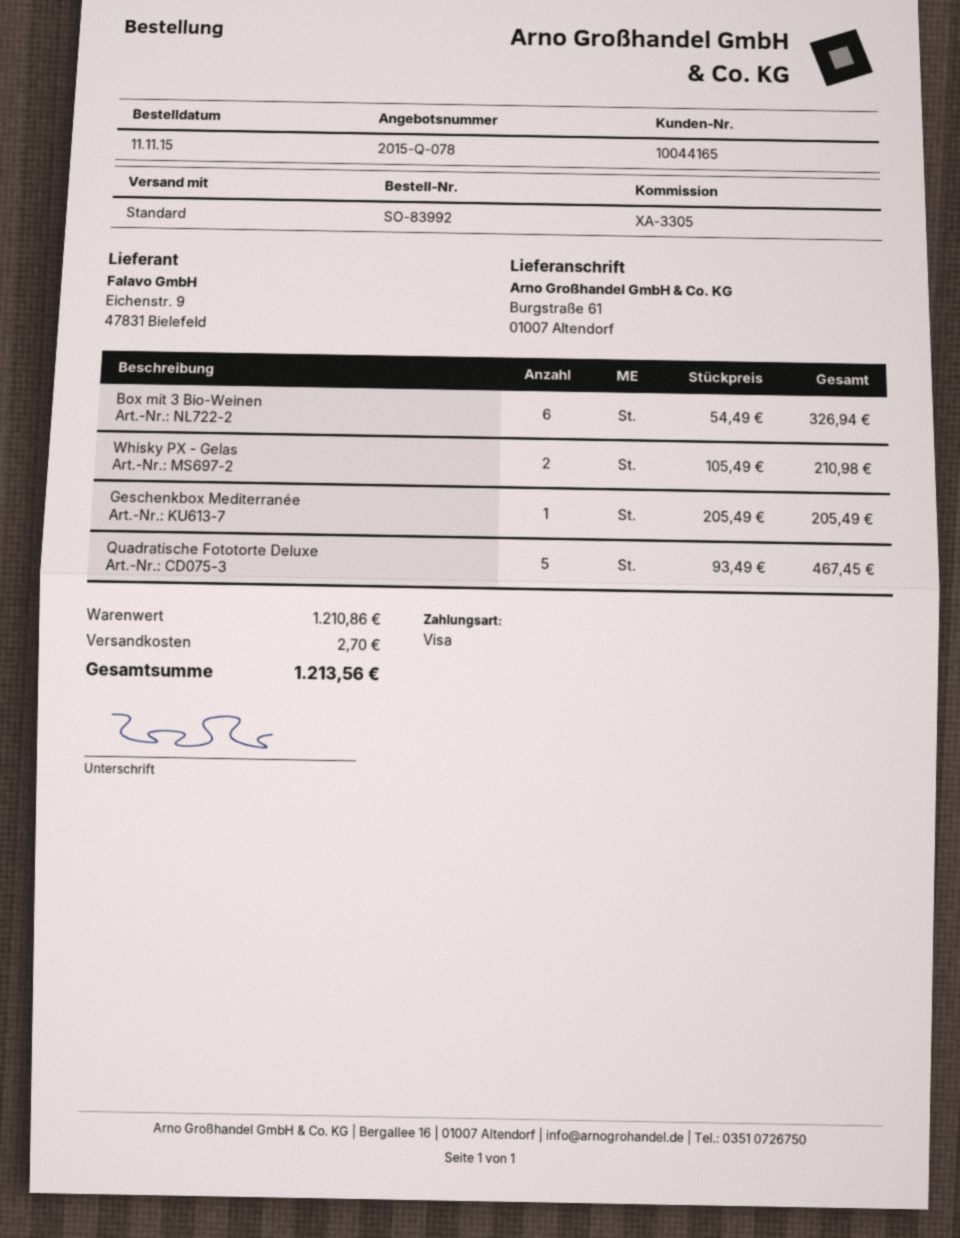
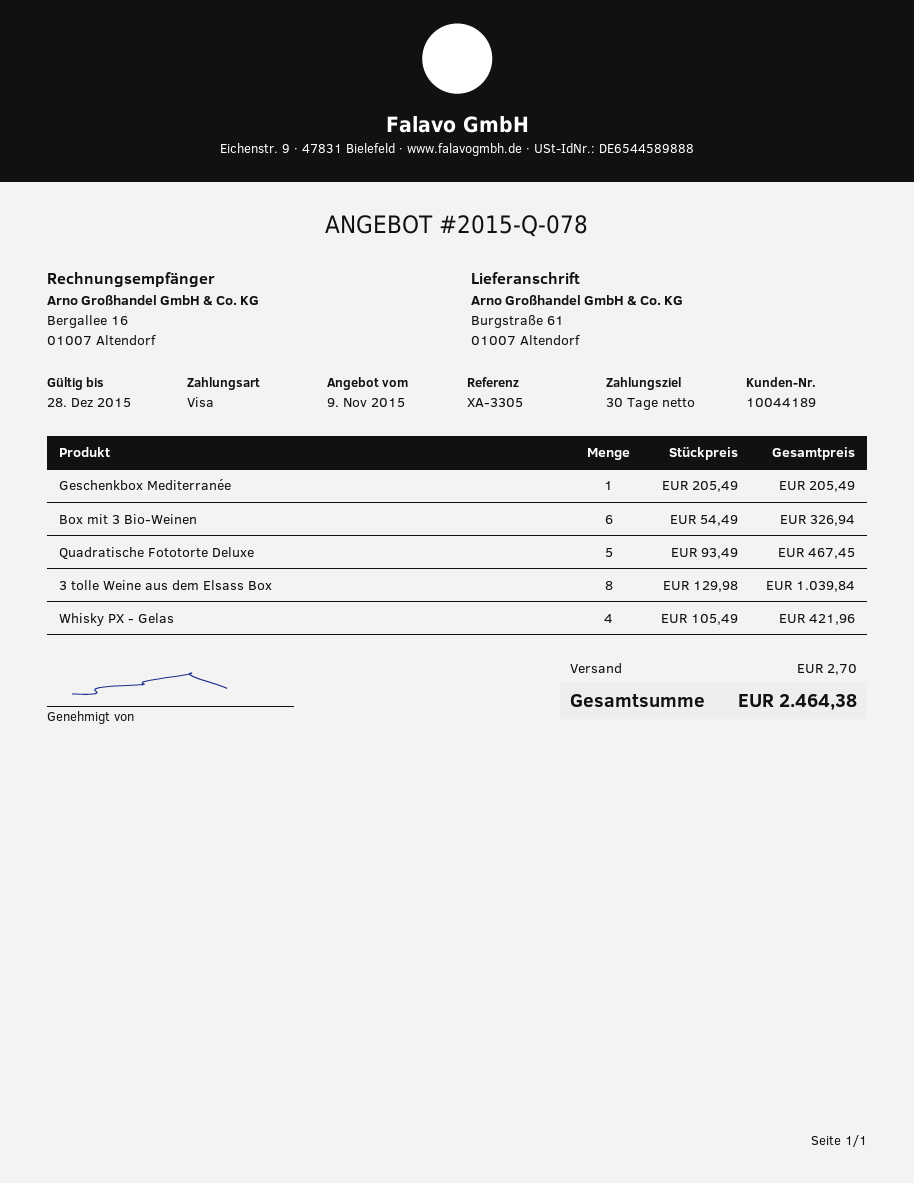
customer number: 10044165 -> 10044189
Whisky PX - Gelas: 2 x 105.49 = 210.98 -> 4 x 105.49 = 421.96
3 tolle Weine aus dem Elsass Box: none -> 8 x 129.98 = 1039.84
total: 1213.56 -> 2464.38

